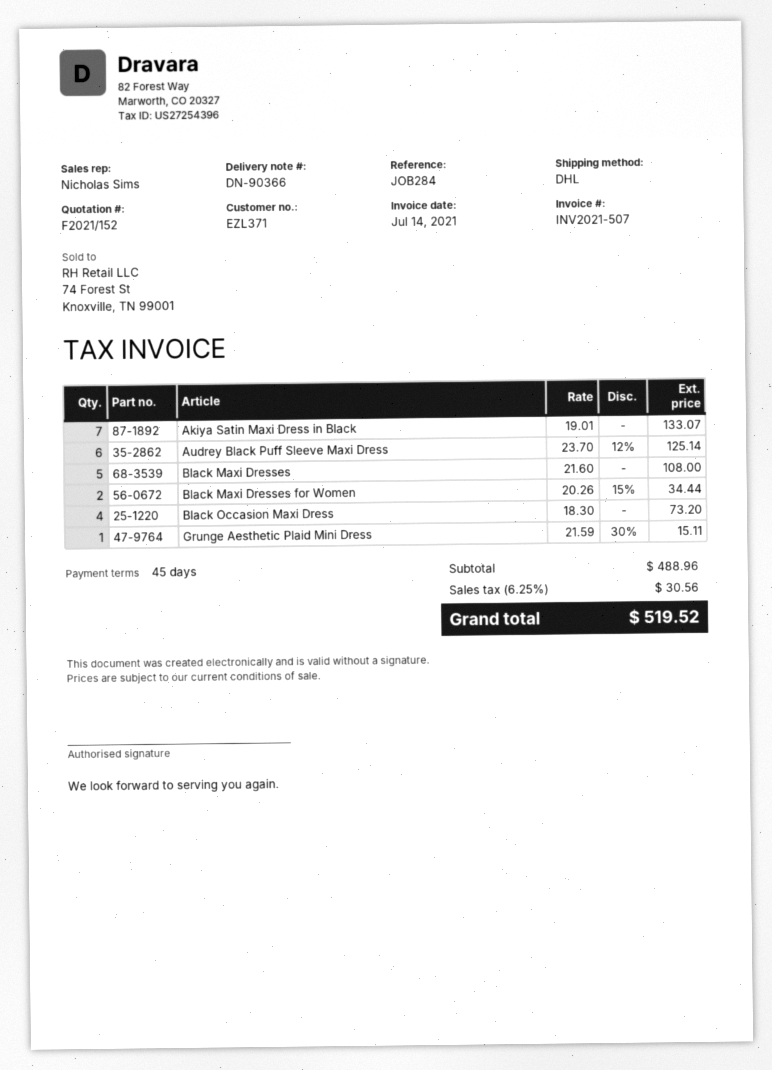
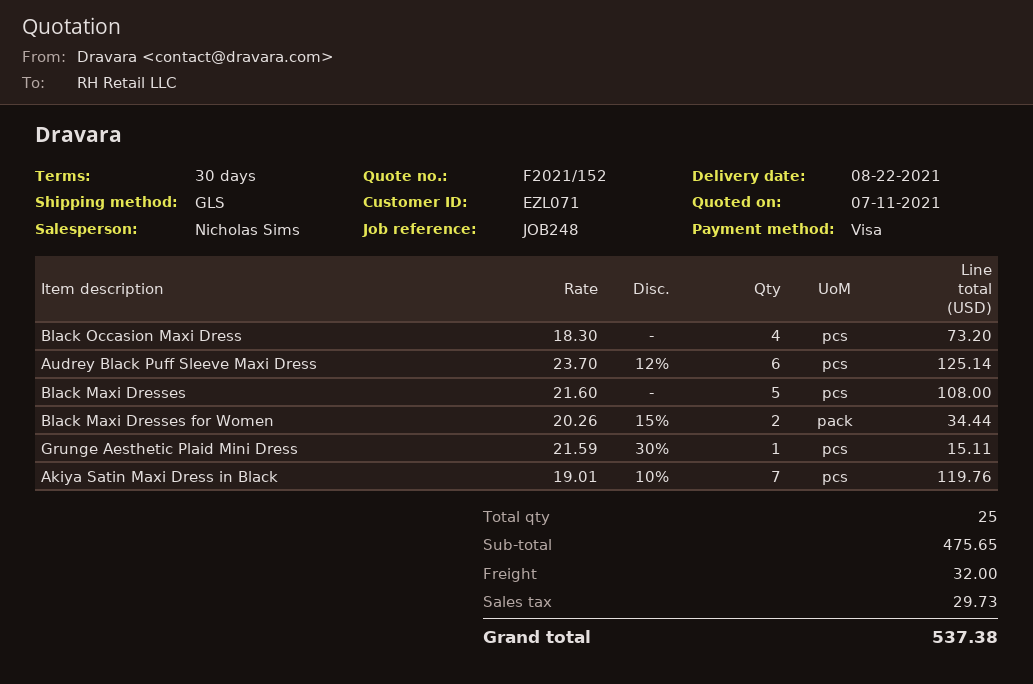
payment terms: 45 days -> 30 days
customer number: EZL371 -> EZL071
reference: JOB284 -> JOB248
shipping method: DHL -> GLS
Akiya Satin Maxi Dress in Black: 7 x 19.01 = 133.07 -> 7 x 19.01 - 10% = 119.76
subtotal: 488.96 -> 475.65
shipping: none -> 32.00
tax: 30.56 -> 29.73
total: 519.52 -> 537.38

